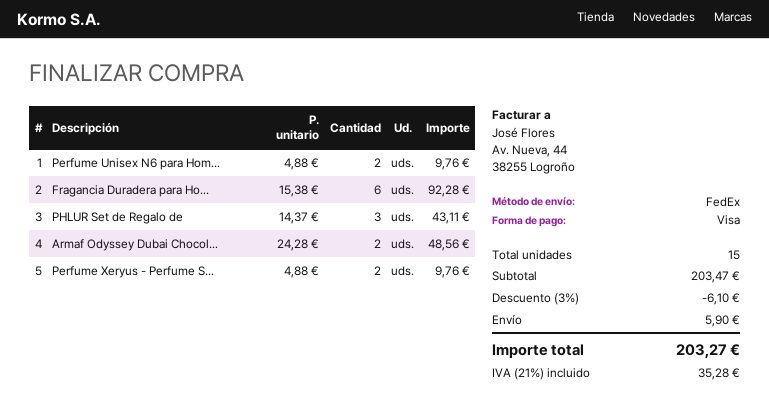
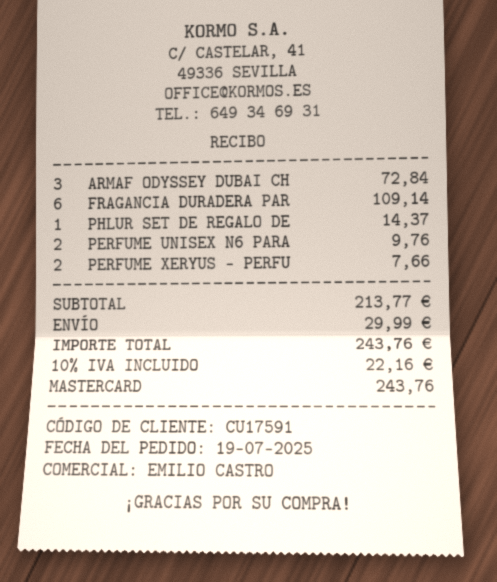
payment method: Visa -> Mastercard
Fragancia Duradera para Ho...: 6 for 92.28 -> 6 for 109.14
PHLUR Set de Regalo de: 3 for 43.11 -> 1 for 14.37
Armaf Odyssey Dubai Chocol...: 2 for 48.56 -> 3 for 72.84
Perfume Xeryus - Perfume S...: 2 for 9.76 -> 2 for 7.66
subtotal: 203.47 -> 213.77
discount: 3% = 6.10 -> none
shipping: 5.90 -> 29.99
tax: 21% = 35.28 -> 10% = 22.16
total: 203.27 -> 243.76

